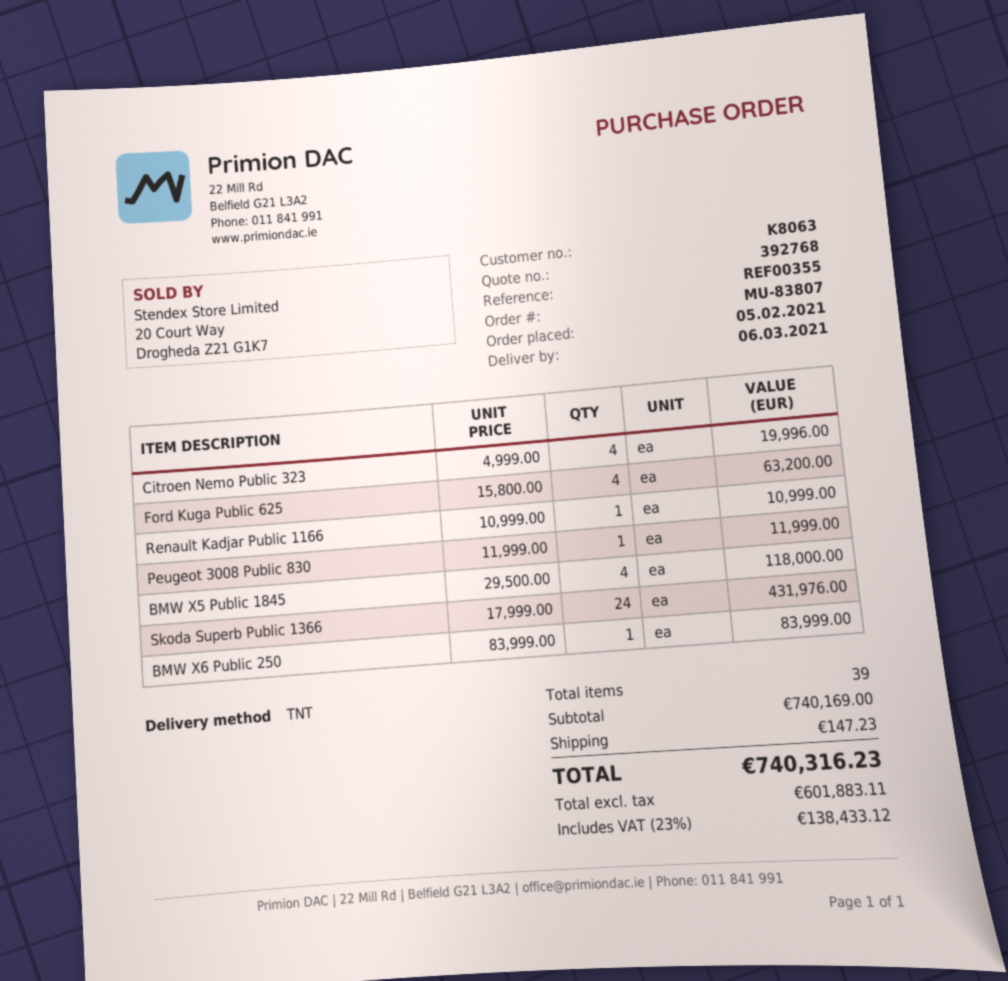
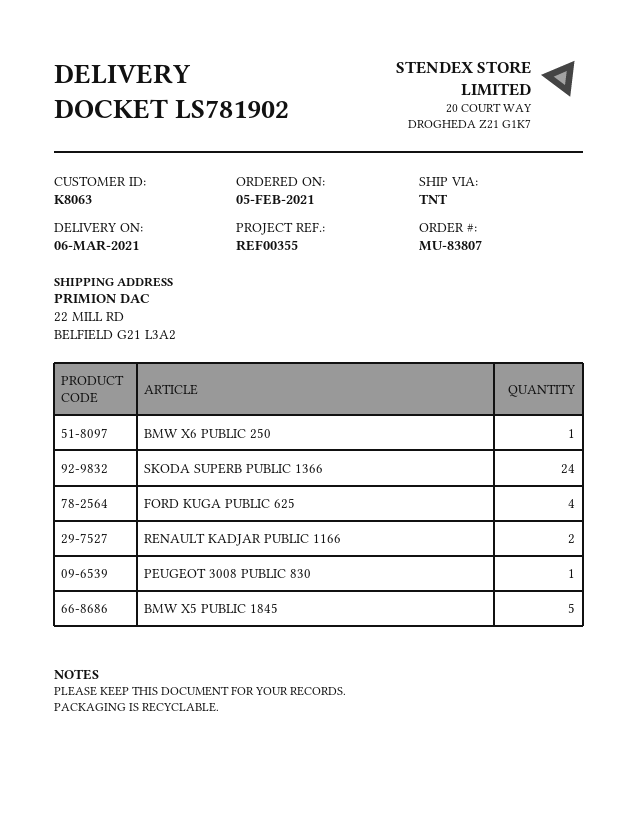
Citroen Nemo Public 323: 4 -> none
Renault Kadjar Public 1166: 1 -> 2
BMW X5 Public 1845: 4 -> 5

